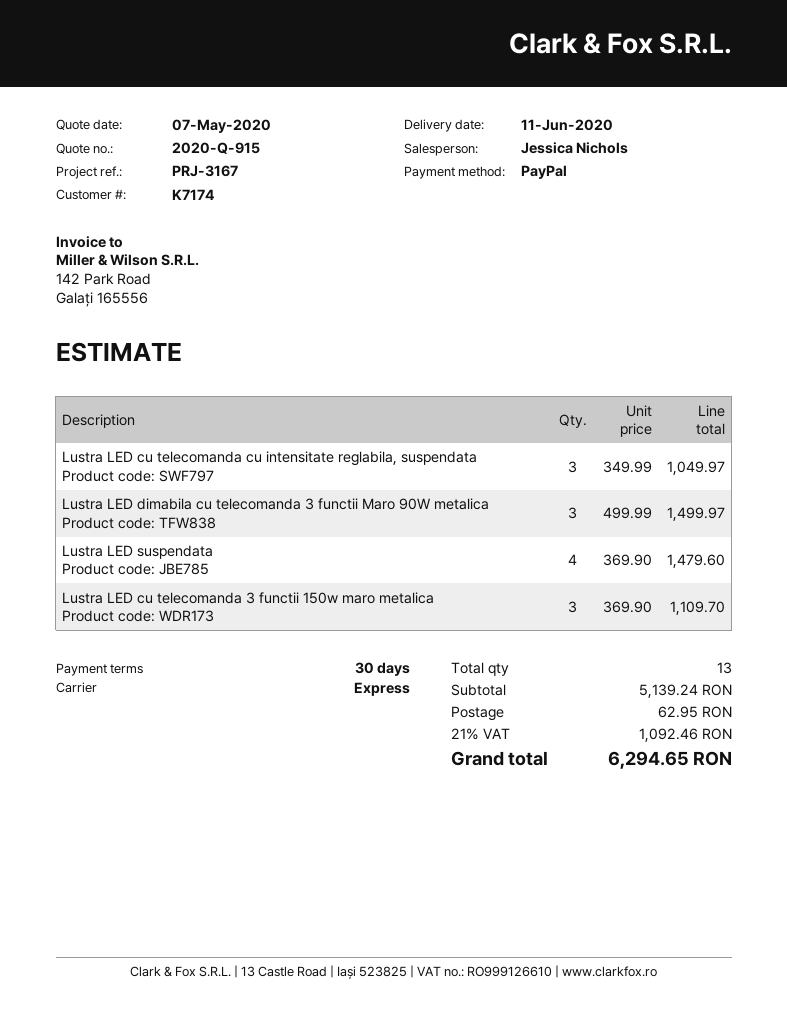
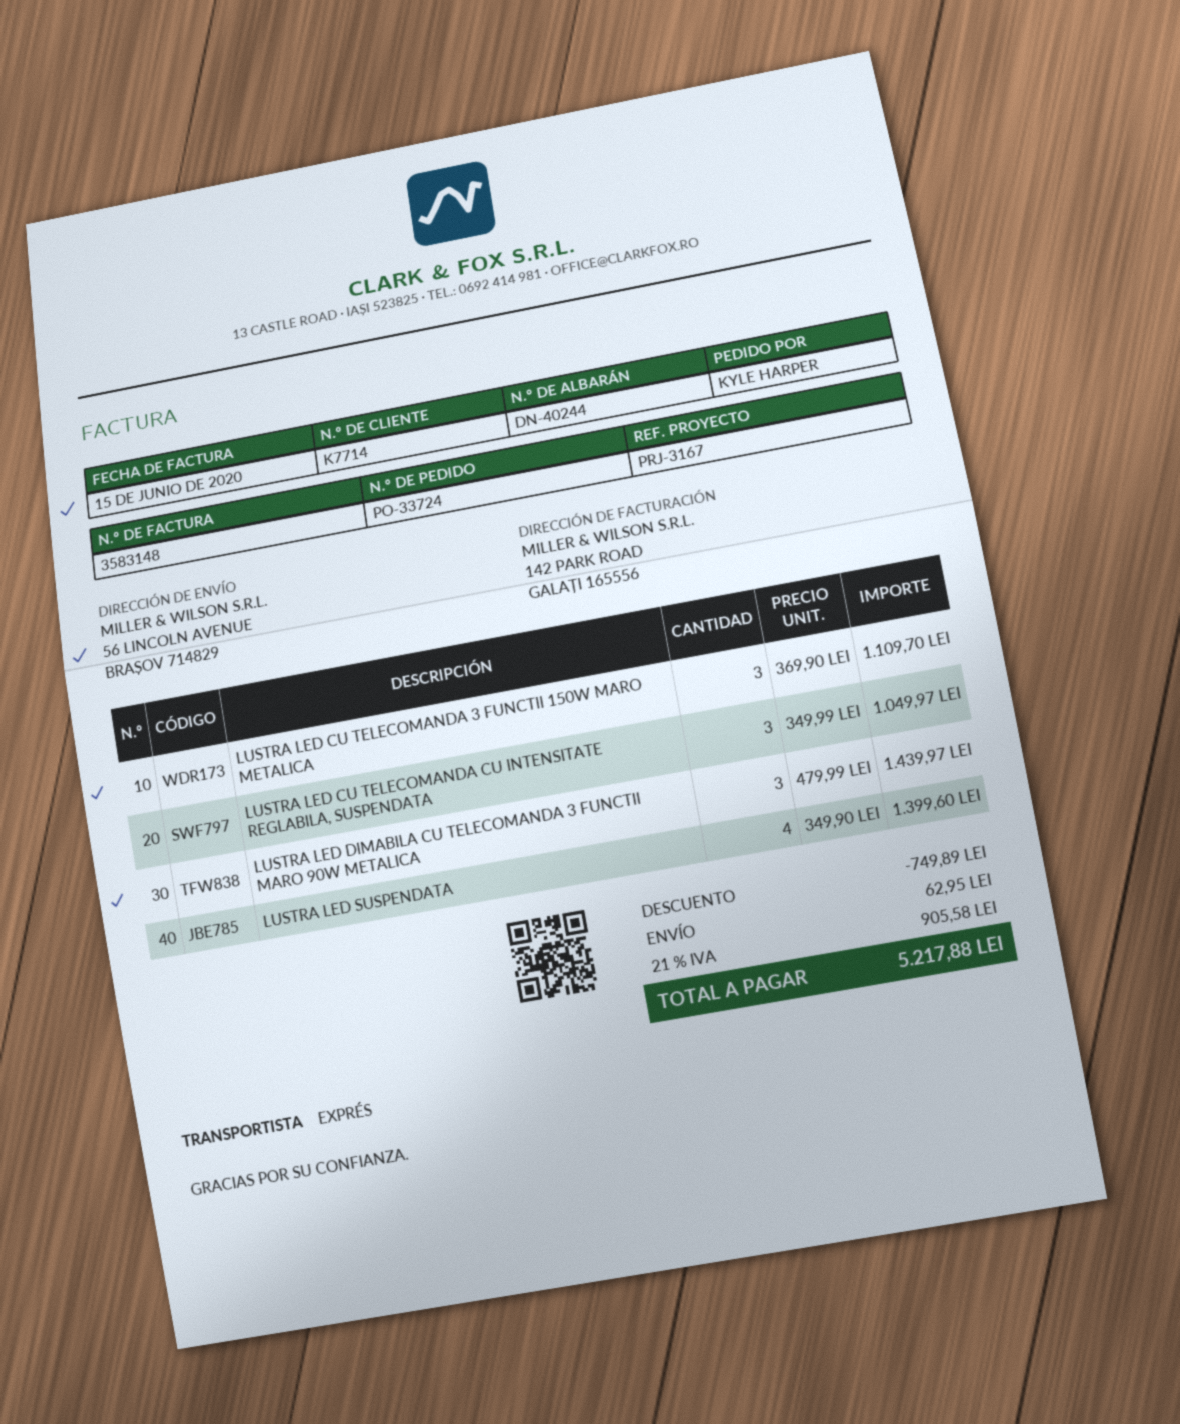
customer number: K7174 -> K7714
Lustra LED dimabila cu telecomanda 3 functii Maro 90W metalica: 3 x 499.99 = 1499.97 -> 3 x 479.99 = 1439.97
Lustra LED suspendata: 4 x 369.90 = 1479.60 -> 4 x 349.90 = 1399.60
discount: none -> 749.89
tax: 21% = 1092.46 -> 21% = 905.58
total: 6294.65 -> 5217.88

